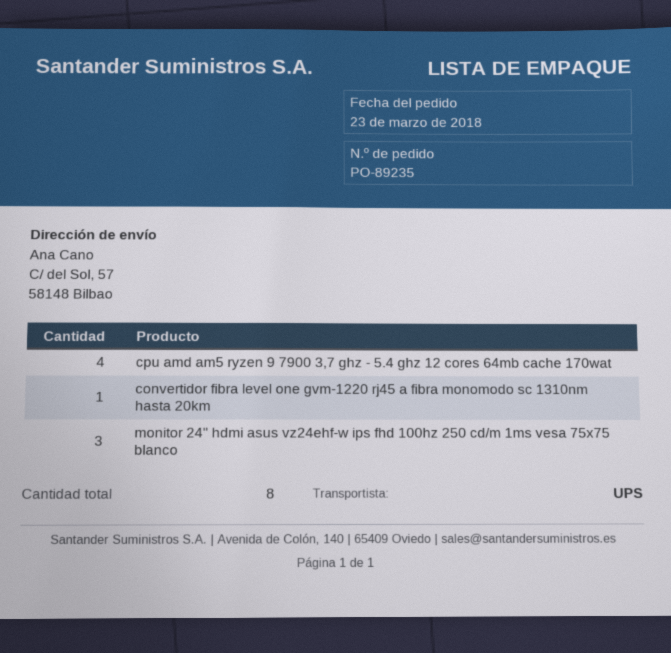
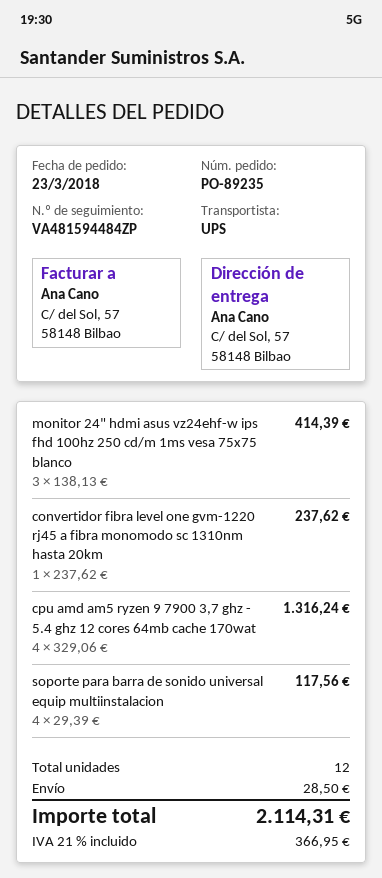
soporte para barra de sonido universal equip multiinstalacion: none -> 4
total quantity: 8 -> 12

